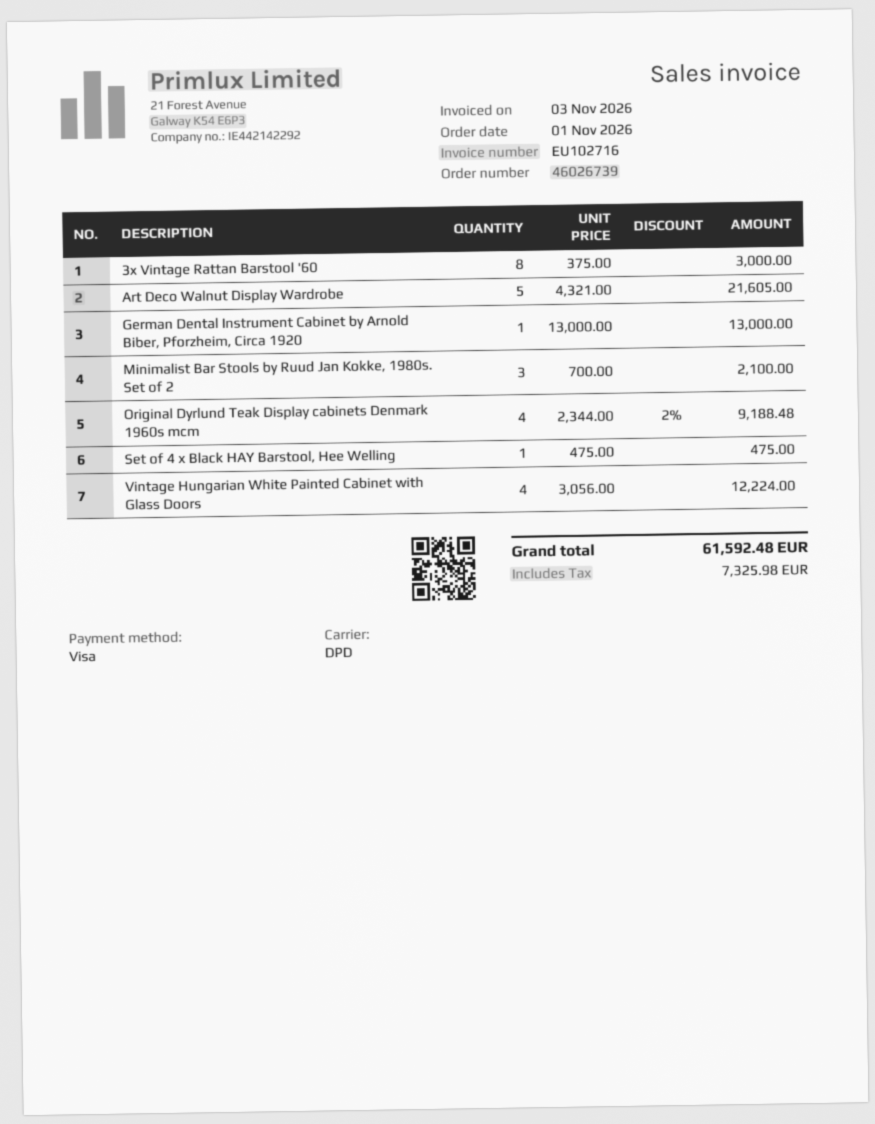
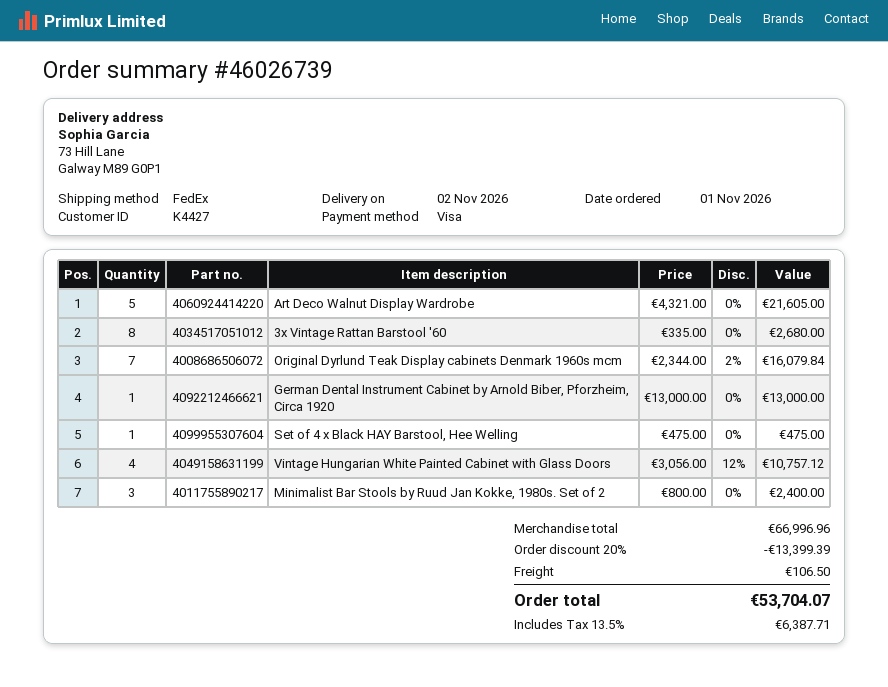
shipping method: DPD -> FedEx
3x Vintage Rattan Barstool '60: 8 x 375.00 = 3000.00 -> 8 x 335.00 = 2680.00
Minimalist Bar Stools by Ruud Jan Kokke, 1980s. Set of 2: 3 x 700.00 = 2100.00 -> 3 x 800.00 = 2400.00
Original Dyrlund Teak Display cabinets Denmark 1960s mcm: 4 x 2344.00 - 2% = 9188.48 -> 7 x 2344.00 - 2% = 16079.84
Vintage Hungarian White Painted Cabinet with Glass Doors: 4 x 3056.00 = 12224.00 -> 4 x 3056.00 - 12% = 10757.12
discount: none -> 20% = 13399.39
shipping: none -> 106.50
tax: 7325.98 -> 6387.71
total: 61592.48 -> 53704.07

